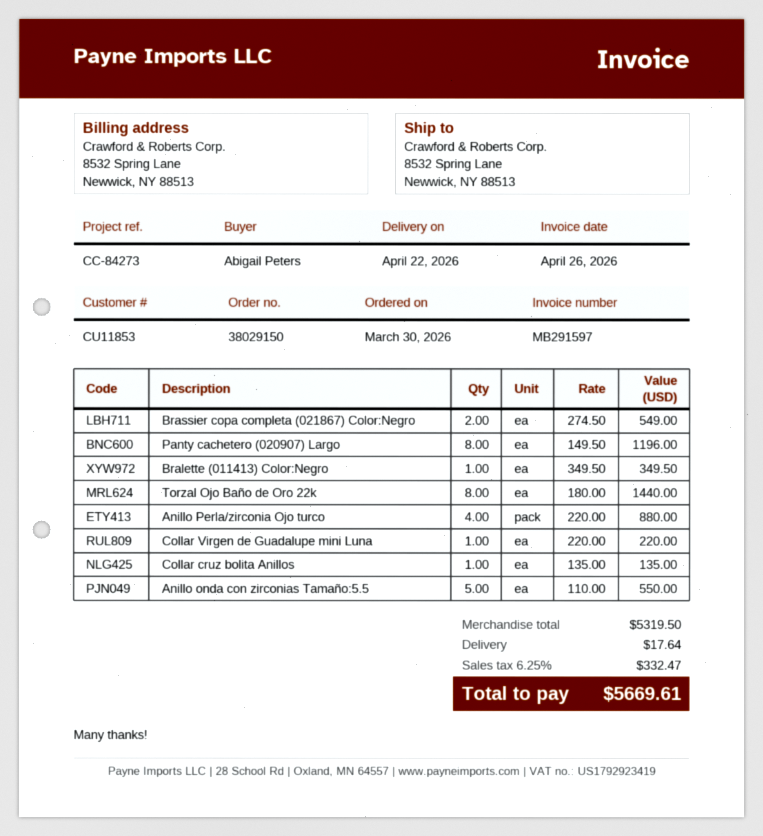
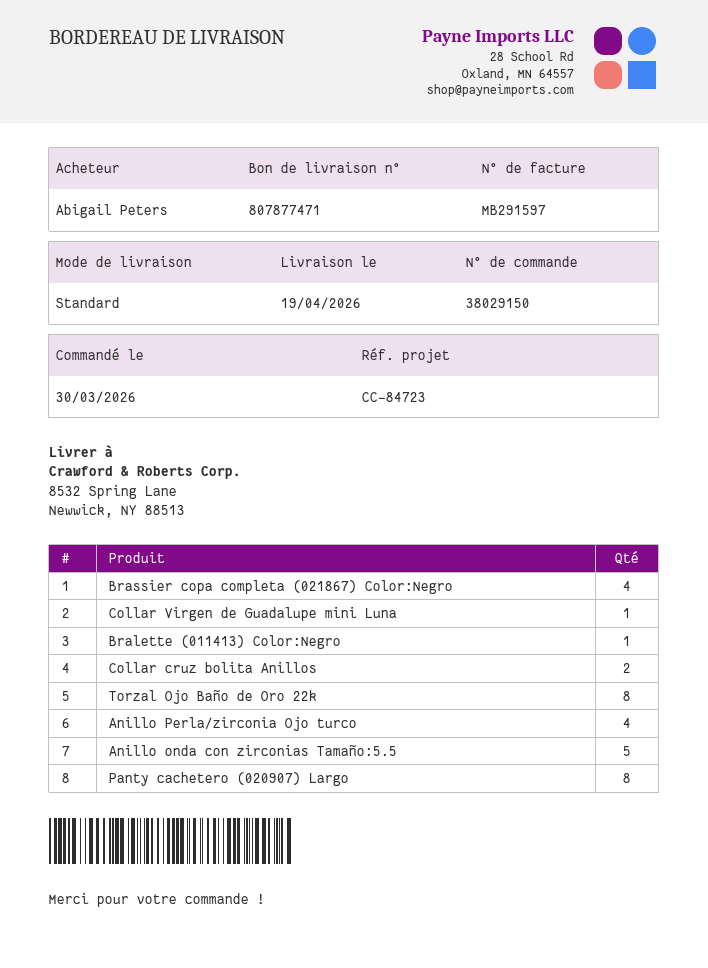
delivery date: 2026-04-22 -> 2026-04-19
reference: CC-84273 -> CC-84723
Brassier copa completa (021867) Color:Negro: 2 -> 4
Collar cruz bolita Anillos: 1 -> 2

